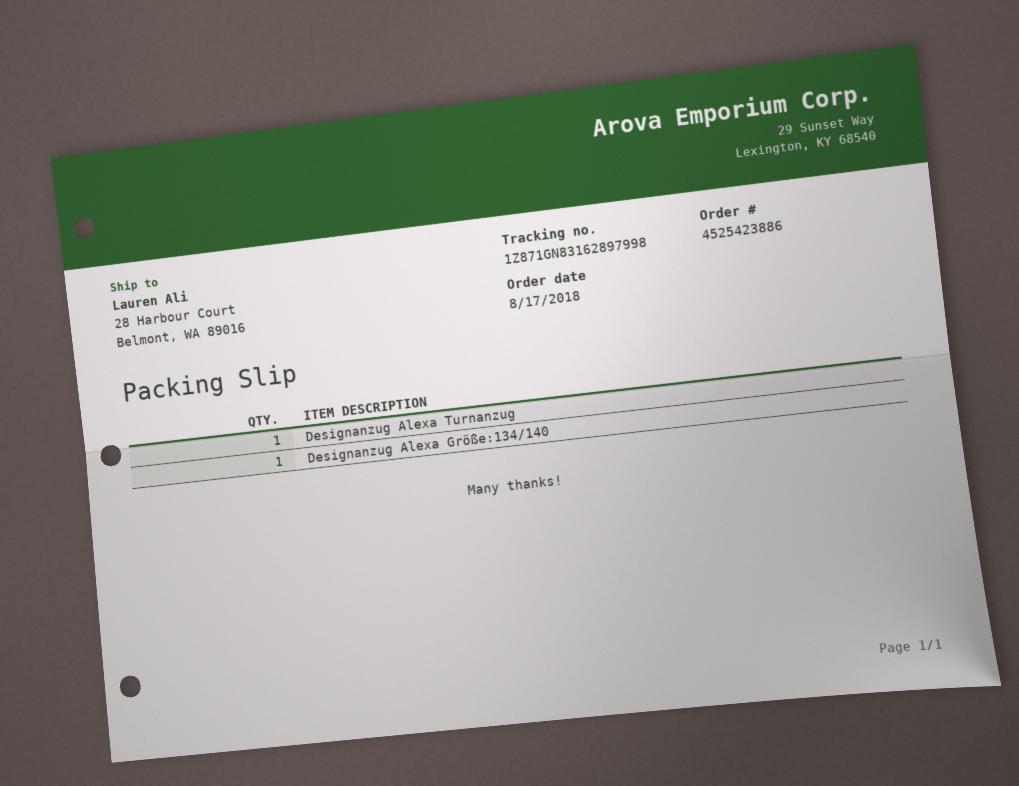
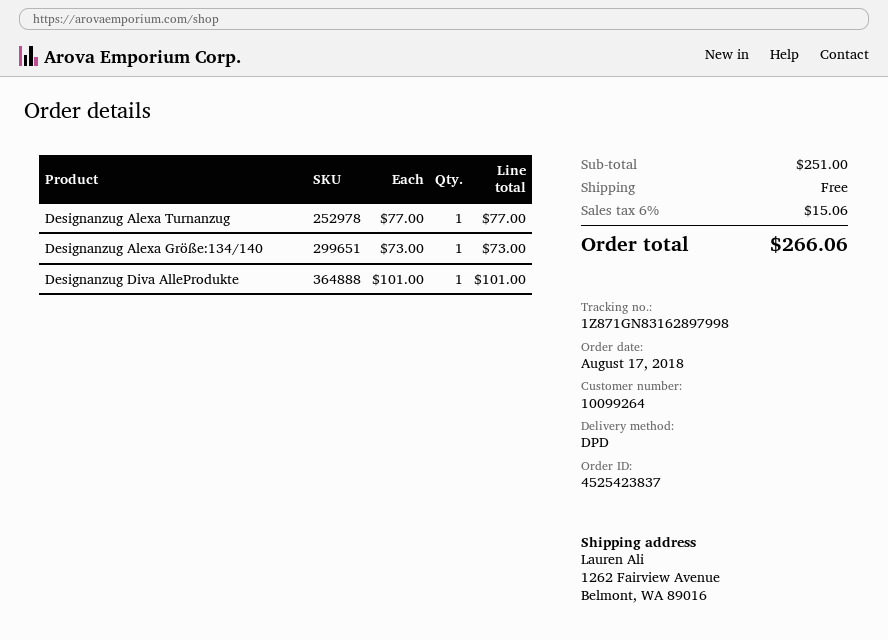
order number: 4525423886 -> 4525423837
ship to: 28 Harbour Court, Belmont, WA 89016 -> 1262 Fairview Avenue, Belmont, WA 89016
Designanzug Diva AlleProdukte: none -> 1

